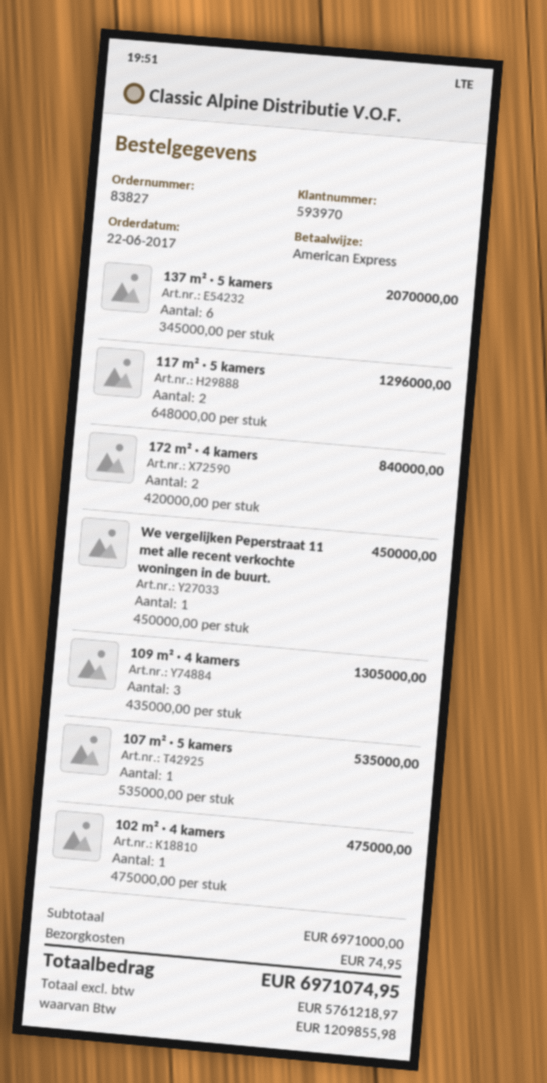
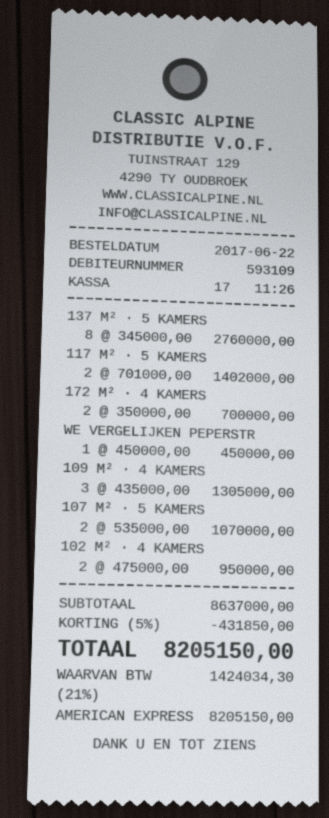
customer number: 593970 -> 593109
137 m² · 5 kamers: 6 x 345000.00 = 2070000.00 -> 8 x 345000.00 = 2760000.00
117 m² · 5 kamers: 2 x 648000.00 = 1296000.00 -> 2 x 701000.00 = 1402000.00
172 m² · 4 kamers: 2 x 420000.00 = 840000.00 -> 2 x 350000.00 = 700000.00
107 m² · 5 kamers: 1 x 535000.00 = 535000.00 -> 2 x 535000.00 = 1070000.00
102 m² · 4 kamers: 1 x 475000.00 = 475000.00 -> 2 x 475000.00 = 950000.00
subtotal: 6971000.00 -> 8637000.00
discount: none -> 5% = 431850.00
shipping: 74.95 -> none
tax: 1209855.98 -> 1424034.30
total: 6971074.95 -> 8205150.00

